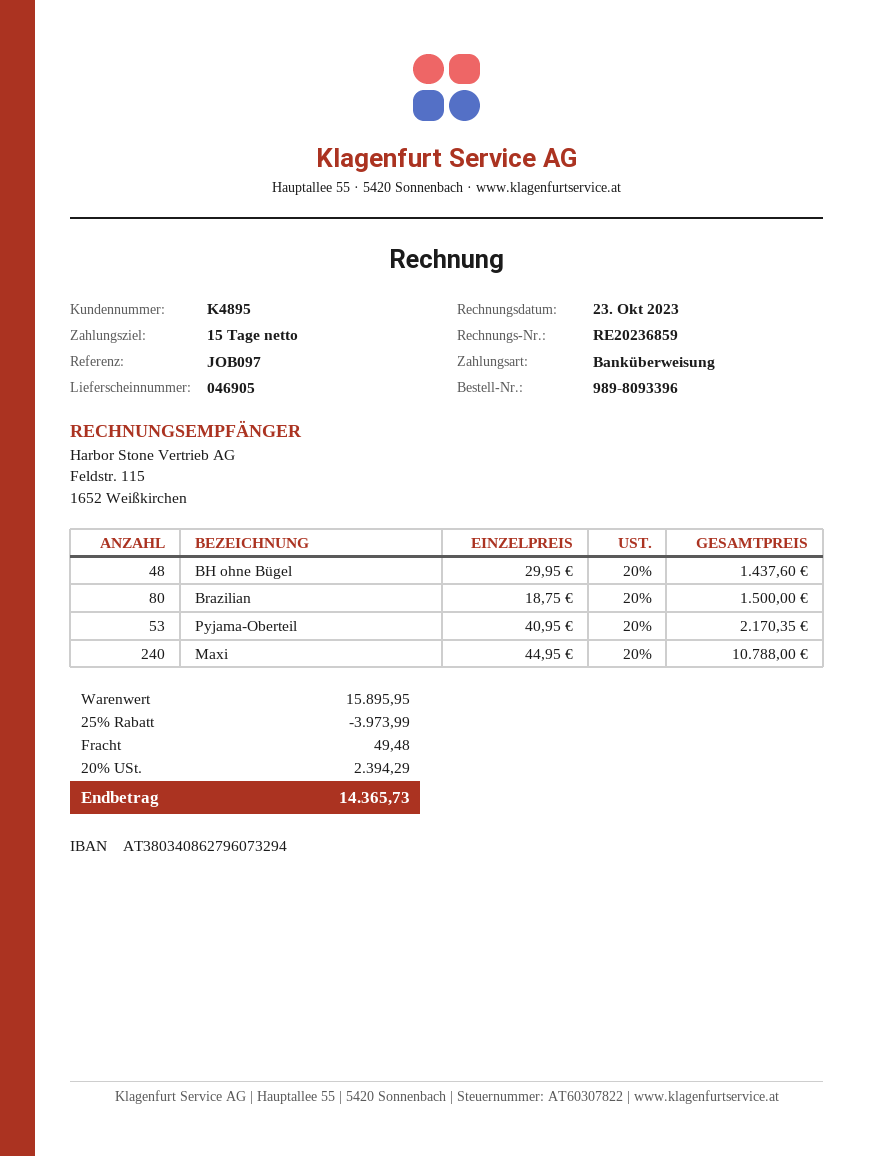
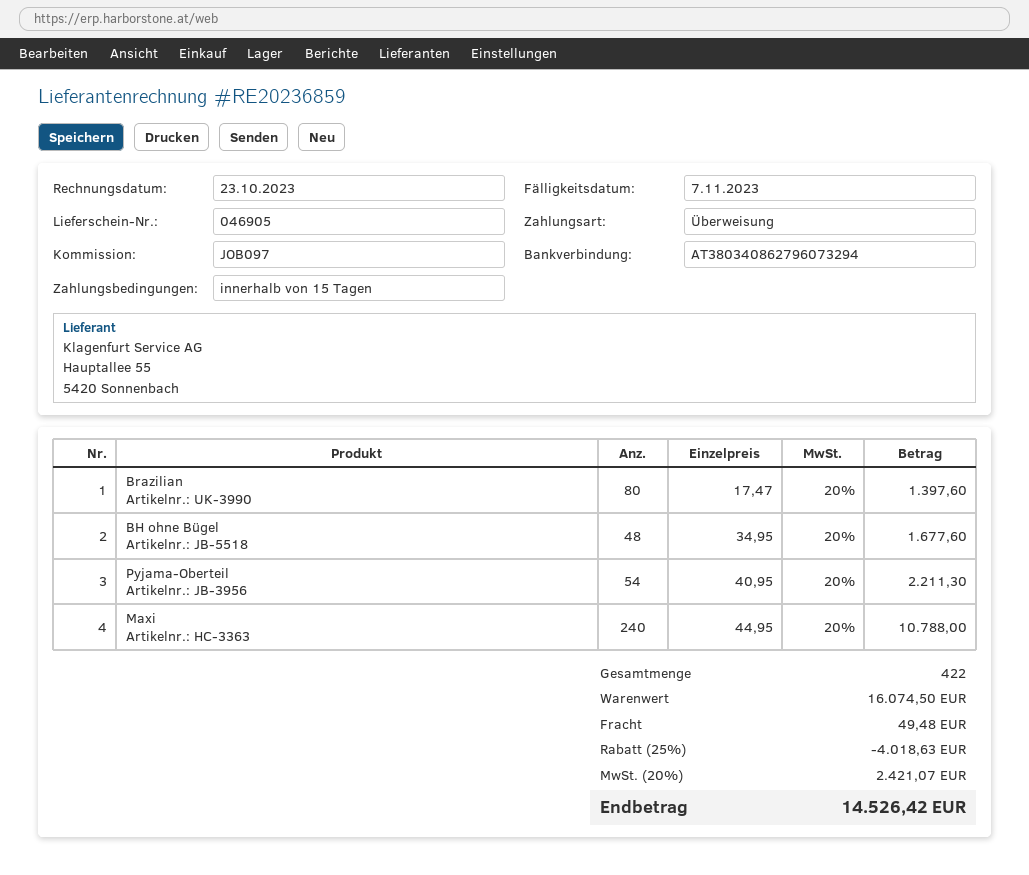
BH ohne Bügel: 48 x 29.95 = 1437.60 -> 48 x 34.95 = 1677.60
Brazilian: 80 x 18.75 = 1500.00 -> 80 x 17.47 = 1397.60
Pyjama-Oberteil: 53 x 40.95 = 2170.35 -> 54 x 40.95 = 2211.30
subtotal: 15895.95 -> 16074.50
discount: 25% = 3973.99 -> 25% = 4018.63
tax: 20% = 2394.29 -> 20% = 2421.07
total: 14365.73 -> 14526.42

